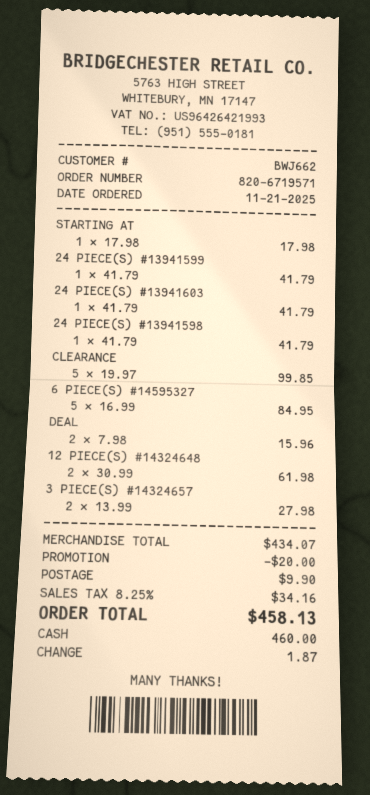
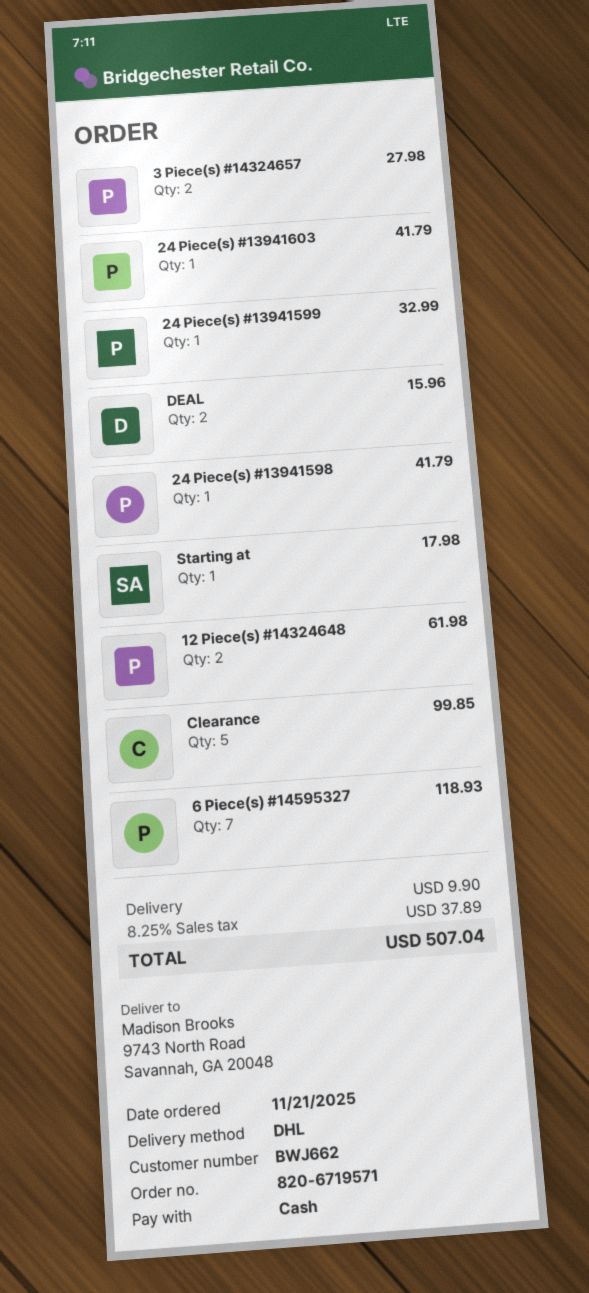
24 PIECE(S) #13941599: 1 for 41.79 -> 1 for 32.99
6 PIECE(S) #14595327: 5 for 84.95 -> 7 for 118.93
discount: 20.00 -> none
tax: 8.25% = 34.16 -> 8.25% = 37.89
total: 458.13 -> 507.04

